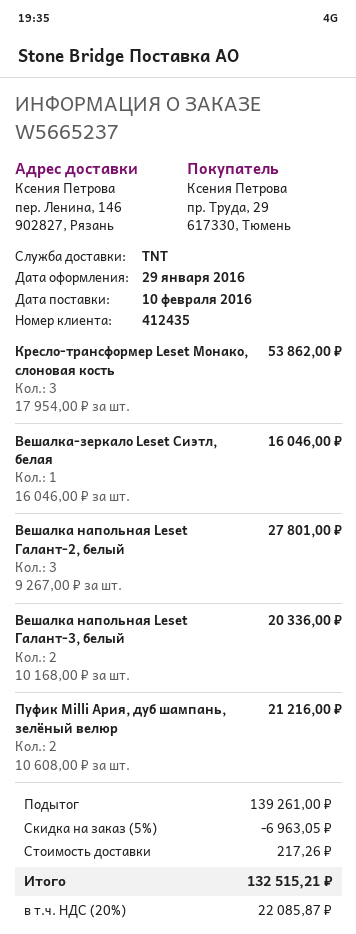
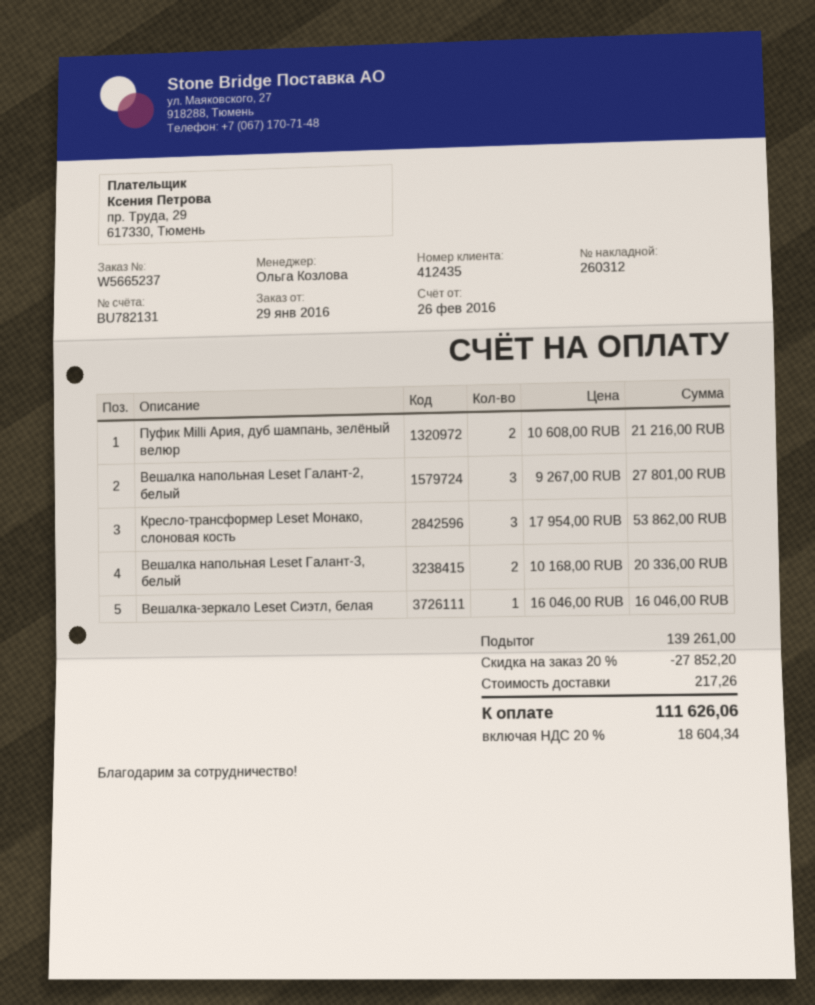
discount: 5% = 6963.05 -> 20% = 27852.20
tax: 20% = 22085.87 -> 20% = 18604.34
total: 132515.21 -> 111626.06

